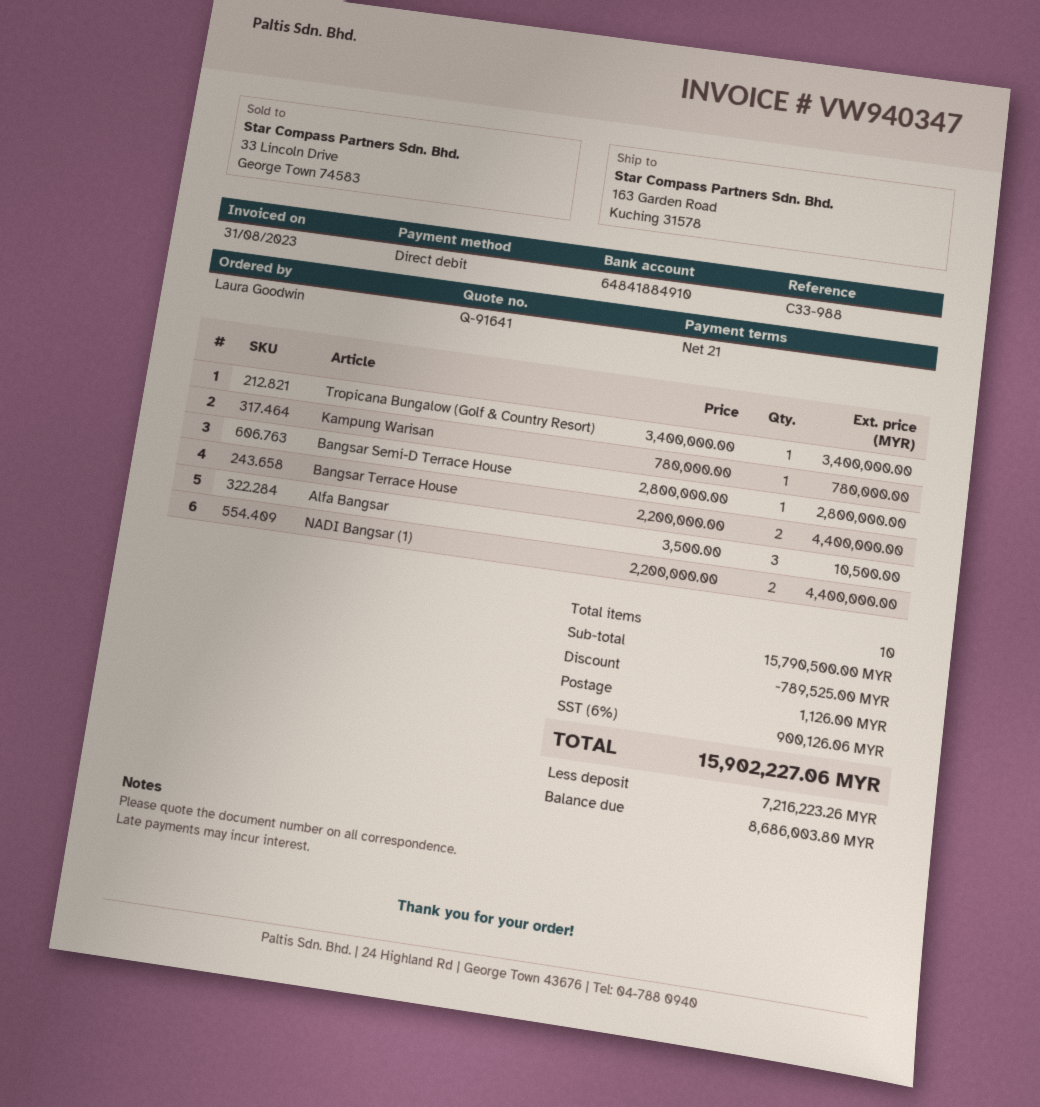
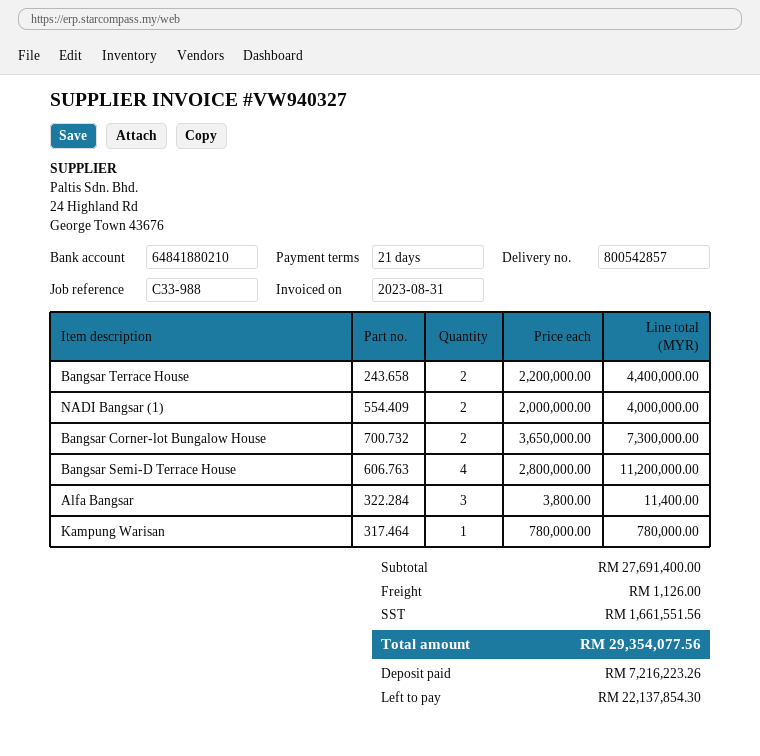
invoice number: VW940347 -> VW940327
bank account: 64841884910 -> 64841880210
Tropicana Bungalow (Golf & Country Resort): 1 x 3400000.00 = 3400000.00 -> none
Bangsar Semi-D Terrace House: 1 x 2800000.00 = 2800000.00 -> 4 x 2800000.00 = 11200000.00
Alfa Bangsar: 3 x 3500.00 = 10500.00 -> 3 x 3800.00 = 11400.00
NADI Bangsar (1): 2 x 2200000.00 = 4400000.00 -> 2 x 2000000.00 = 4000000.00
Bangsar Corner-lot Bungalow House: none -> 2 x 3650000.00 = 7300000.00
subtotal: 15790500.00 -> 27691400.00
discount: 789525.00 -> none
tax: 900126.06 -> 1661551.56
total: 15902227.06 -> 29354077.56
balance: 8686003.80 -> 22137854.30

